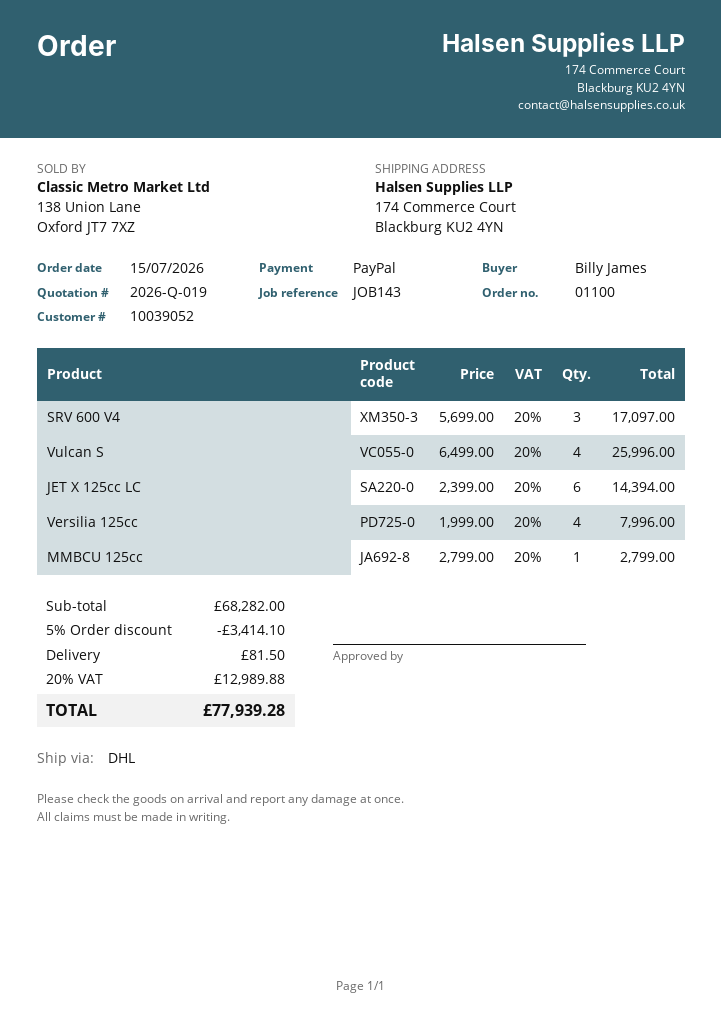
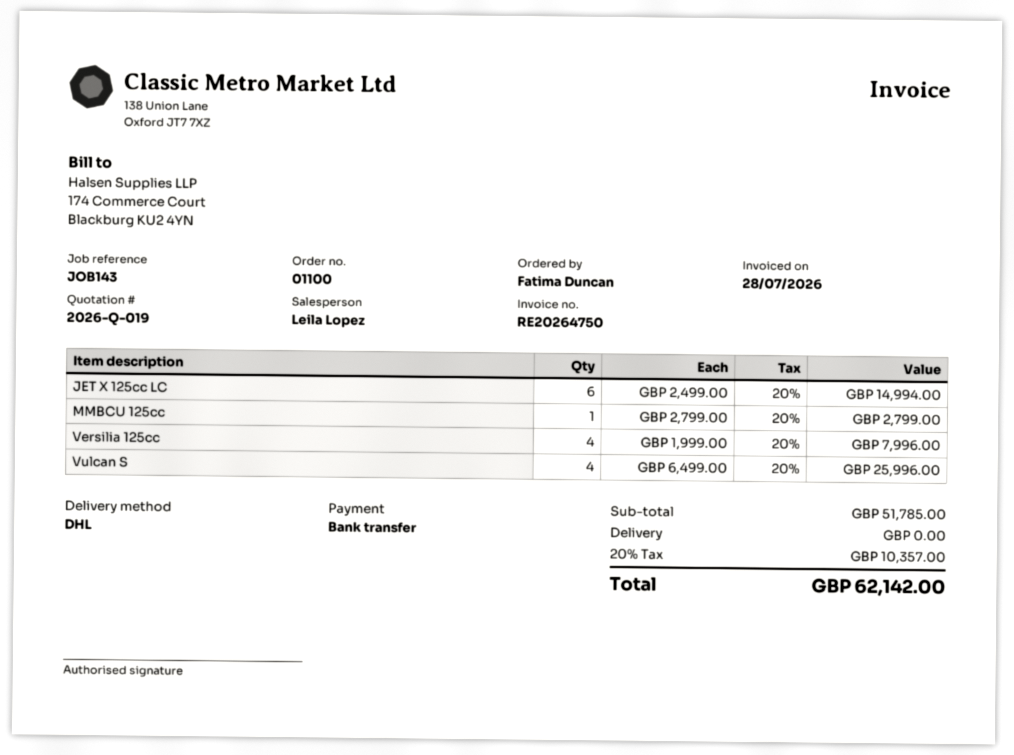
ordered by: Billy James -> Fatima Duncan
payment method: PayPal -> bank transfer
SRV 600 V4: 3 x 5699.00 = 17097.00 -> none
JET X 125cc LC: 6 x 2399.00 = 14394.00 -> 6 x 2499.00 = 14994.00
subtotal: 68282.00 -> 51785.00
discount: 5% = 3414.10 -> none
shipping: 81.50 -> 0.00
tax: 20% = 12989.88 -> 20% = 10357.00
total: 77939.28 -> 62142.00

